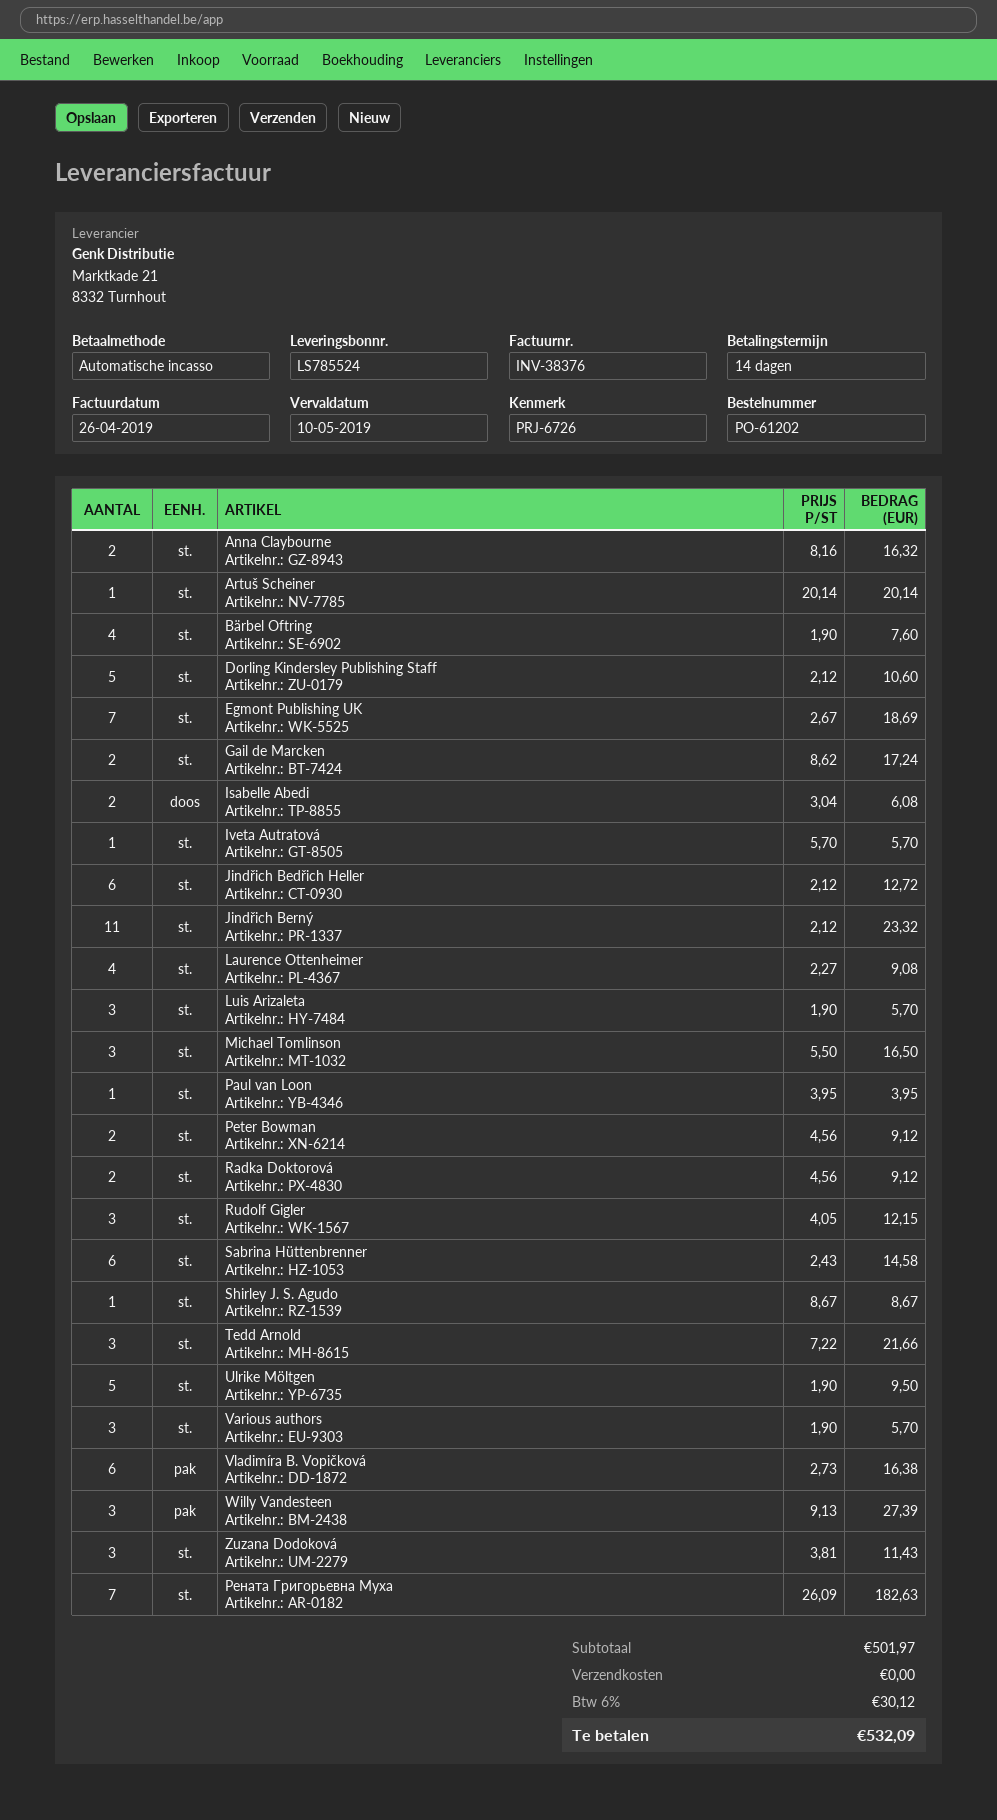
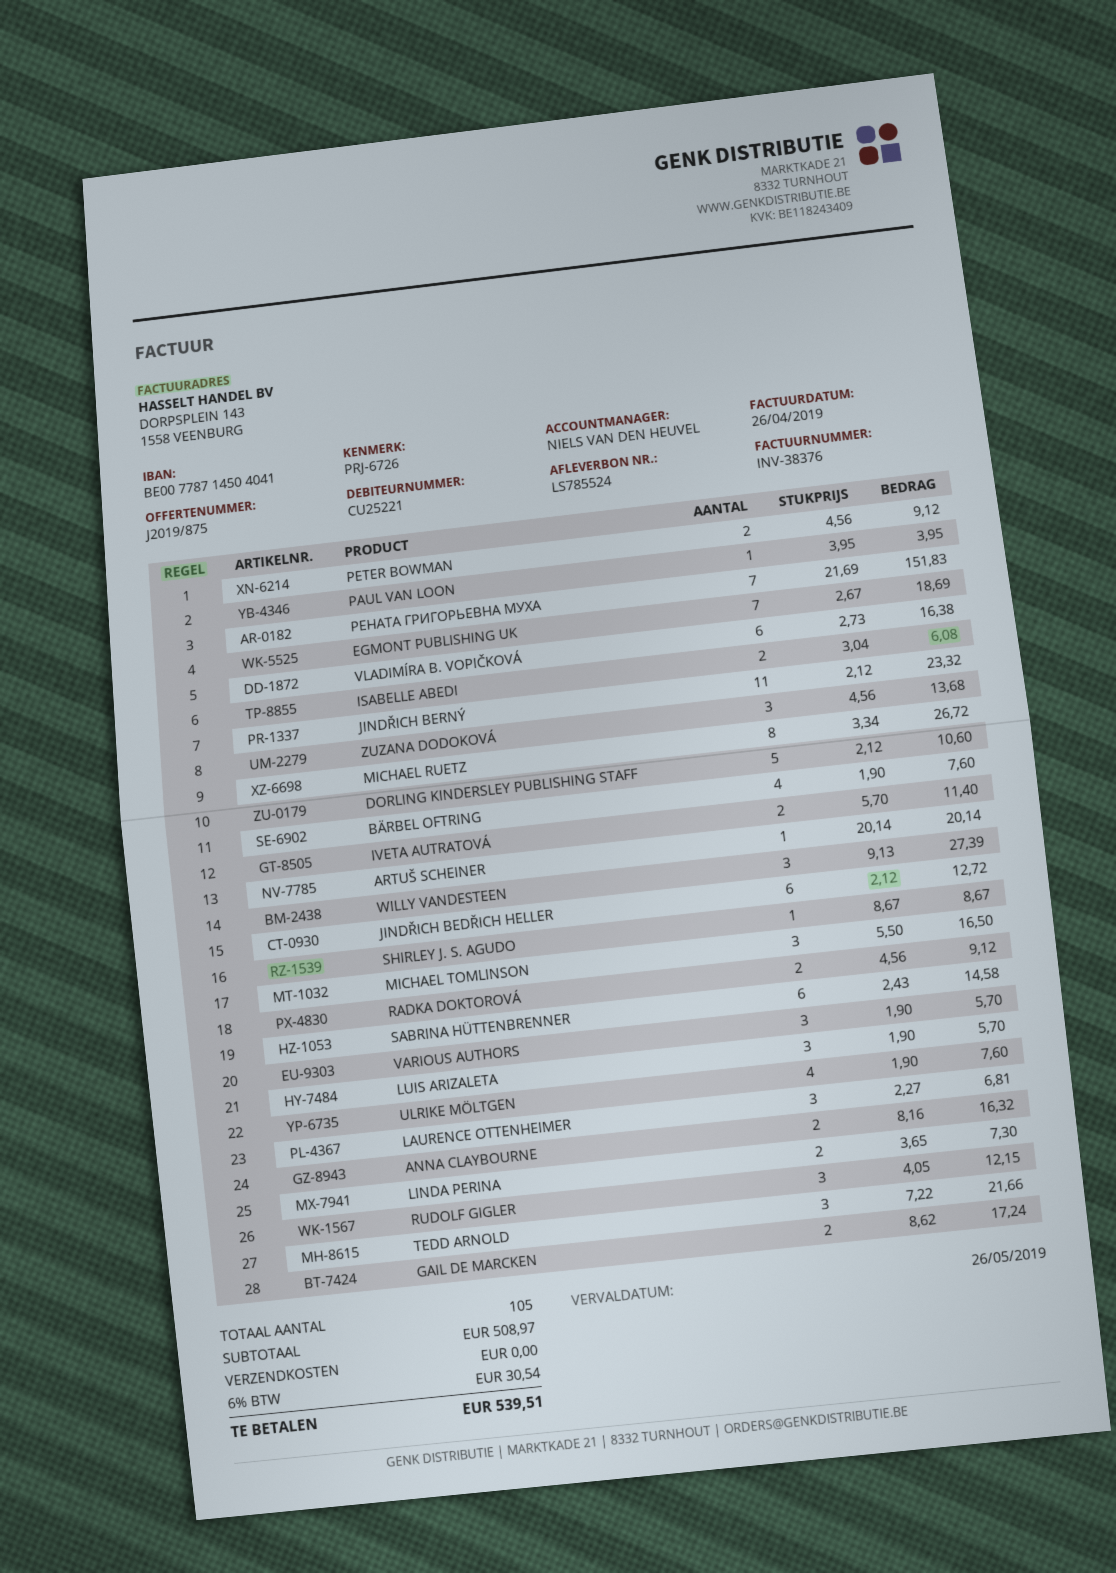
due date: 2019-05-10 -> 2019-05-26
Iveta Autratová: 1 x 5.70 = 5.70 -> 2 x 5.70 = 11.40
Laurence Ottenheimer: 4 x 2.27 = 9.08 -> 3 x 2.27 = 6.81
Ulrike Möltgen: 5 x 1.90 = 9.50 -> 4 x 1.90 = 7.60
Zuzana Dodoková: 3 x 3.81 = 11.43 -> 3 x 4.56 = 13.68
Рената Григорьевна Муха: 7 x 26.09 = 182.63 -> 7 x 21.69 = 151.83
MICHAEL RUETZ: none -> 8 x 3.34 = 26.72
LINDA PERINA: none -> 2 x 3.65 = 7.30
subtotal: 501.97 -> 508.97
tax: 6% = 30.12 -> 6% = 30.54
total: 532.09 -> 539.51

